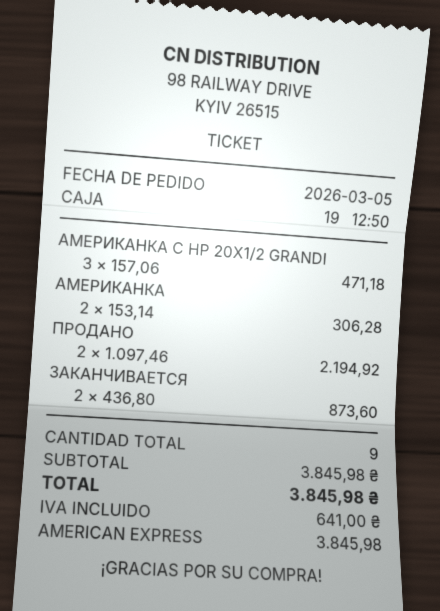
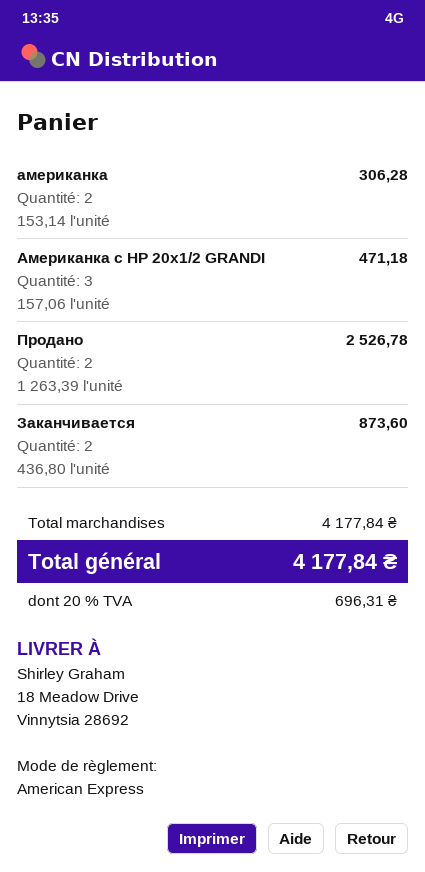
ПРОДАНО: 2 x 1097.46 = 2194.92 -> 2 x 1263.39 = 2526.78
subtotal: 3845.98 -> 4177.84
tax: 641.00 -> 696.31
total: 3845.98 -> 4177.84

